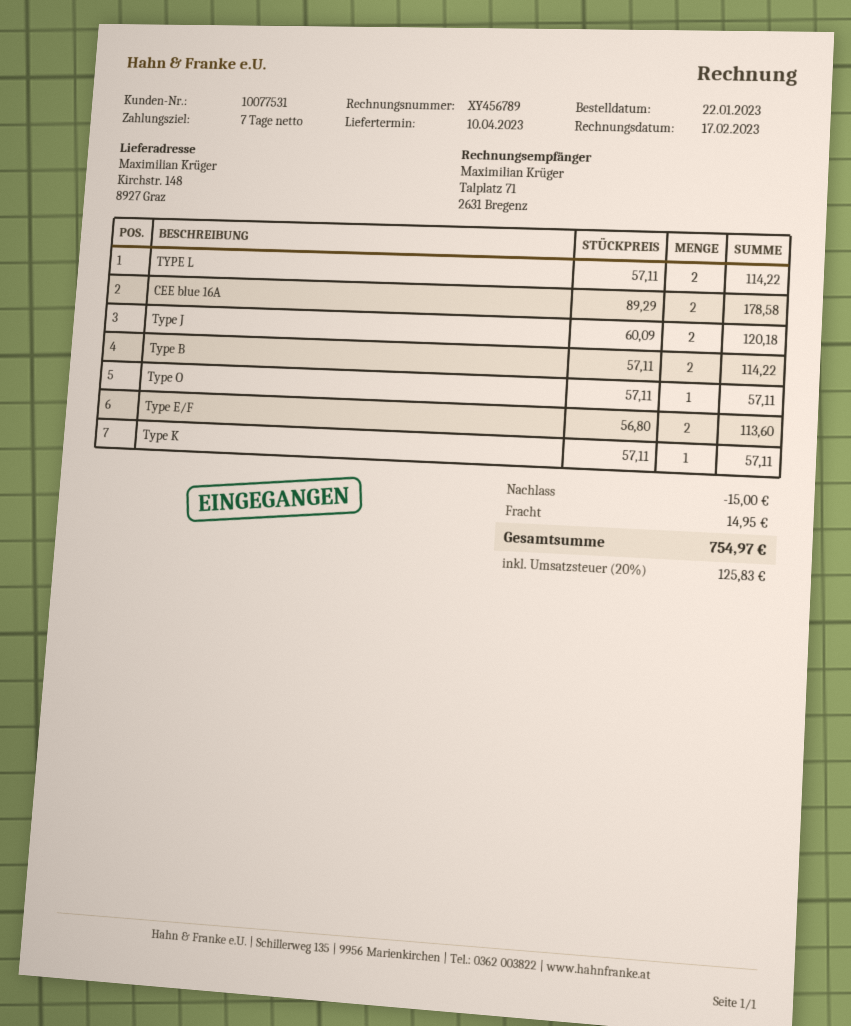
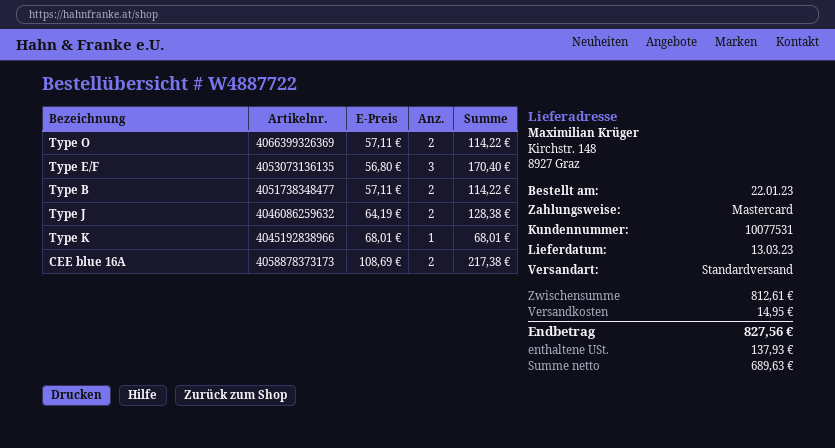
delivery date: 2023-04-10 -> 2023-03-13
TYPE L: 2 x 57.11 = 114.22 -> none
CEE blue 16A: 2 x 89.29 = 178.58 -> 2 x 108.69 = 217.38
Type J: 2 x 60.09 = 120.18 -> 2 x 64.19 = 128.38
Type O: 1 x 57.11 = 57.11 -> 2 x 57.11 = 114.22
Type E/F: 2 x 56.80 = 113.60 -> 3 x 56.80 = 170.40
Type K: 1 x 57.11 = 57.11 -> 1 x 68.01 = 68.01
discount: 15.00 -> none
tax: 125.83 -> 137.93
total: 754.97 -> 827.56

